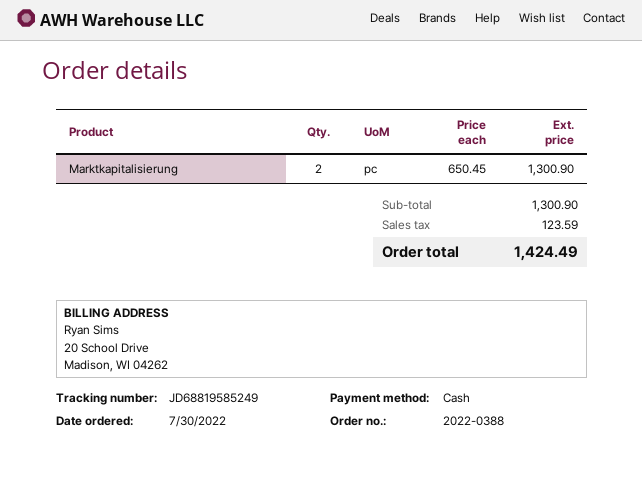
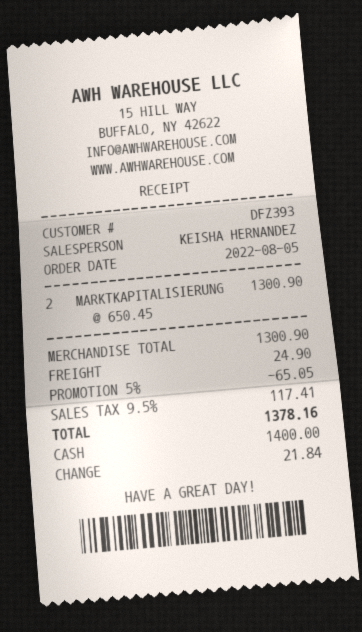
order date: 2022-07-30 -> 2022-08-05
discount: none -> 5% = 65.05
shipping: none -> 24.90
tax: 123.59 -> 117.41
total: 1424.49 -> 1378.16

